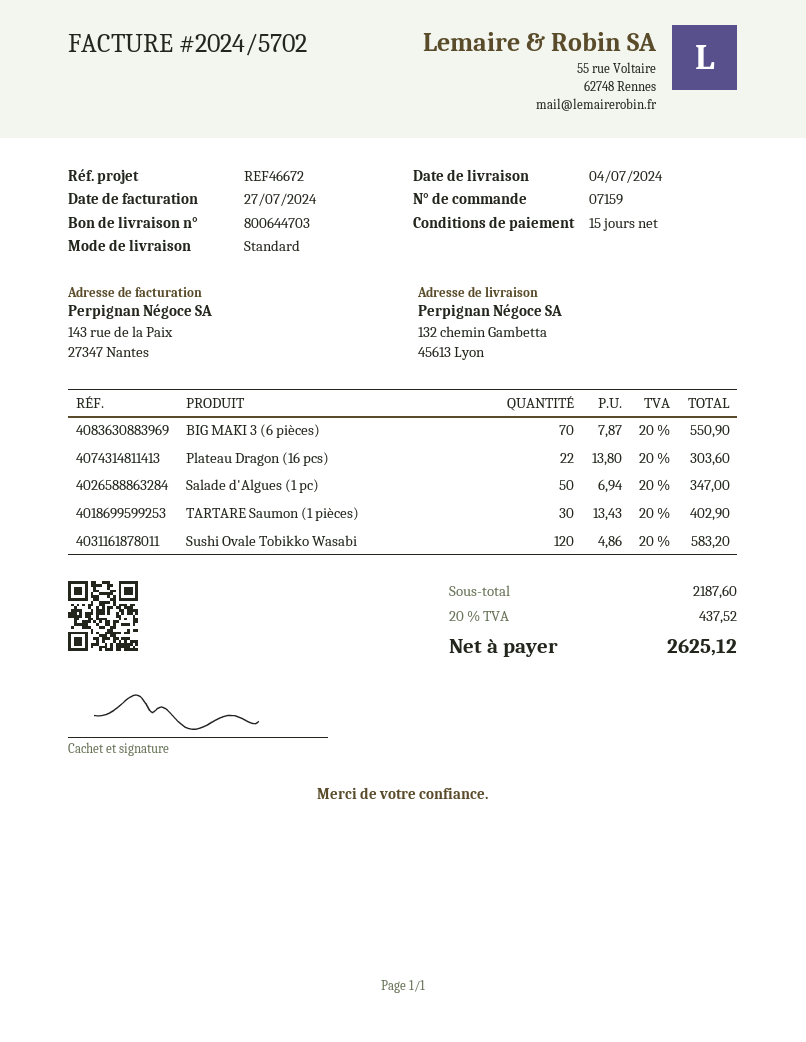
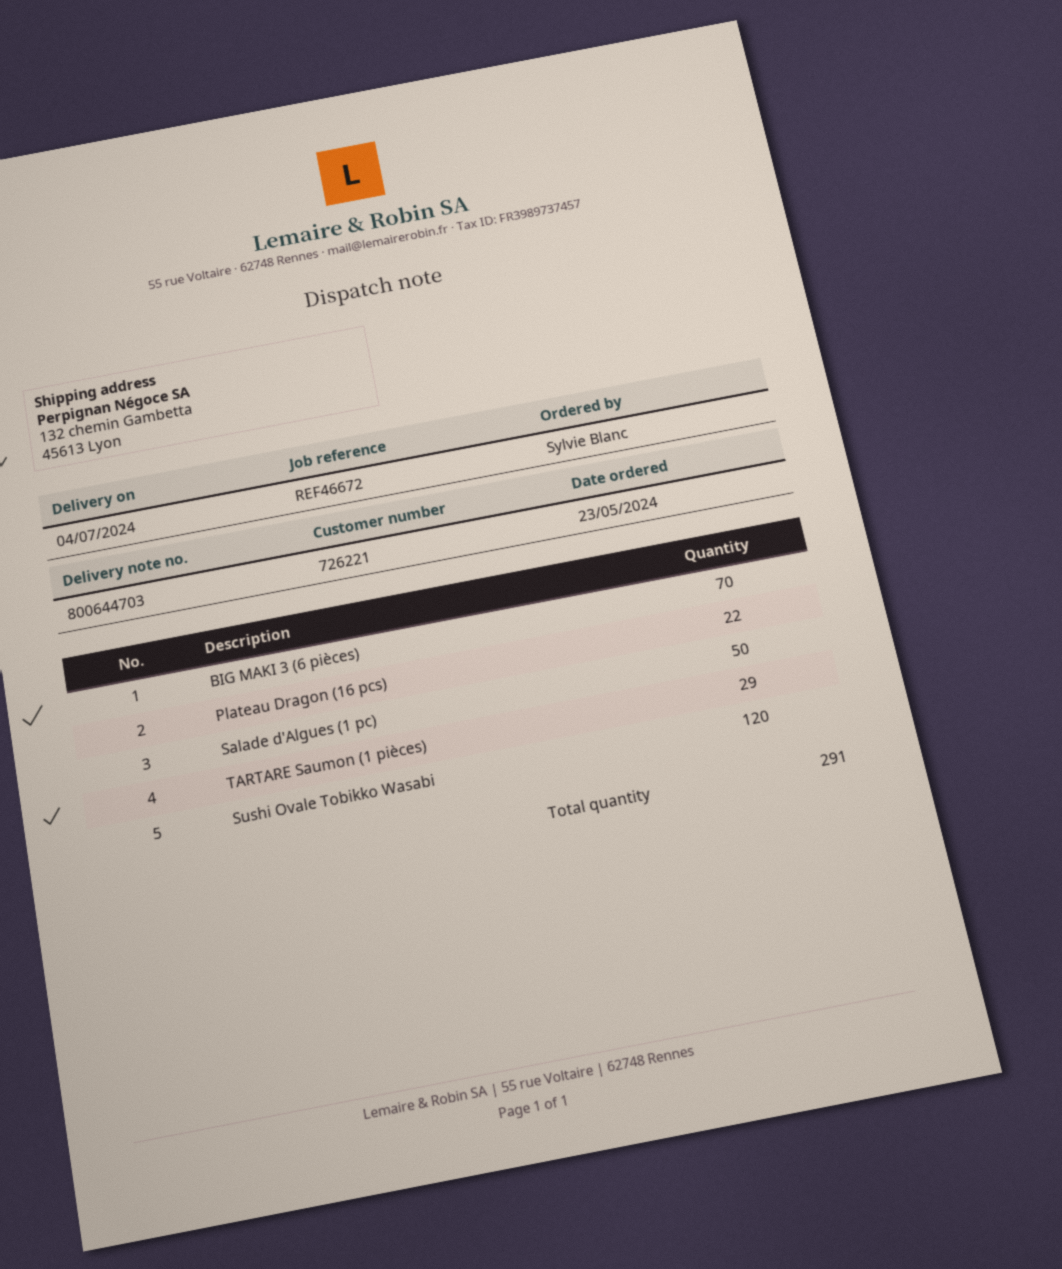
TARTARE Saumon (1 pièces): 30 -> 29

